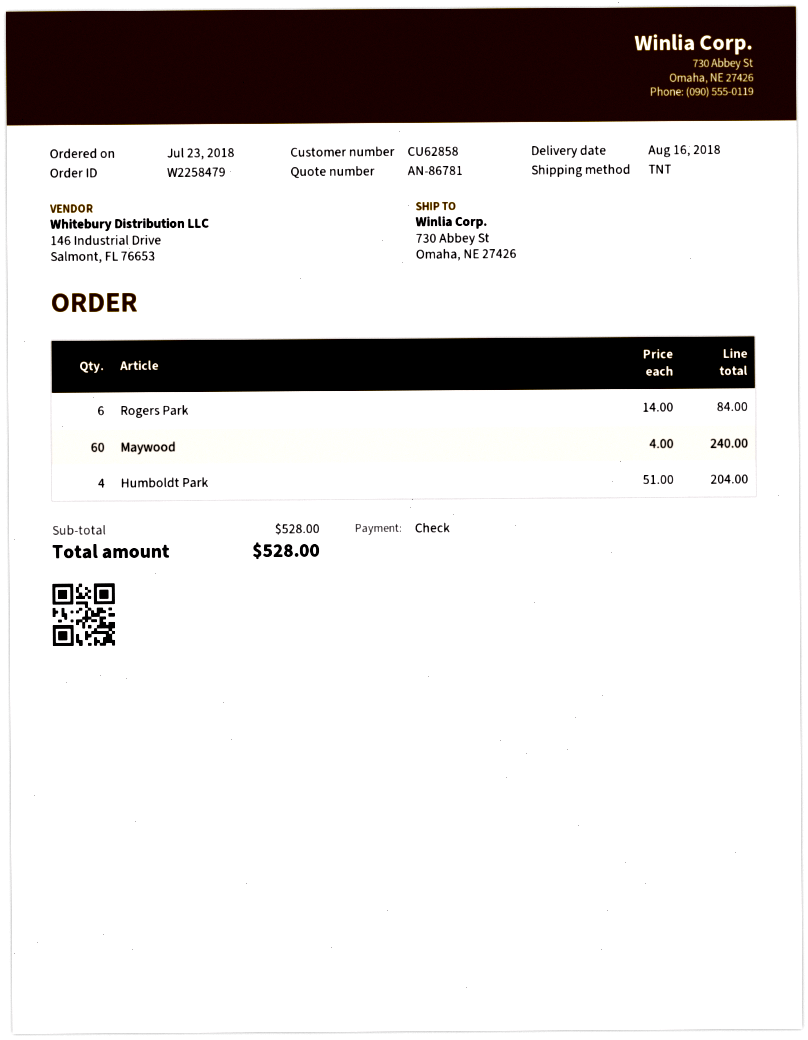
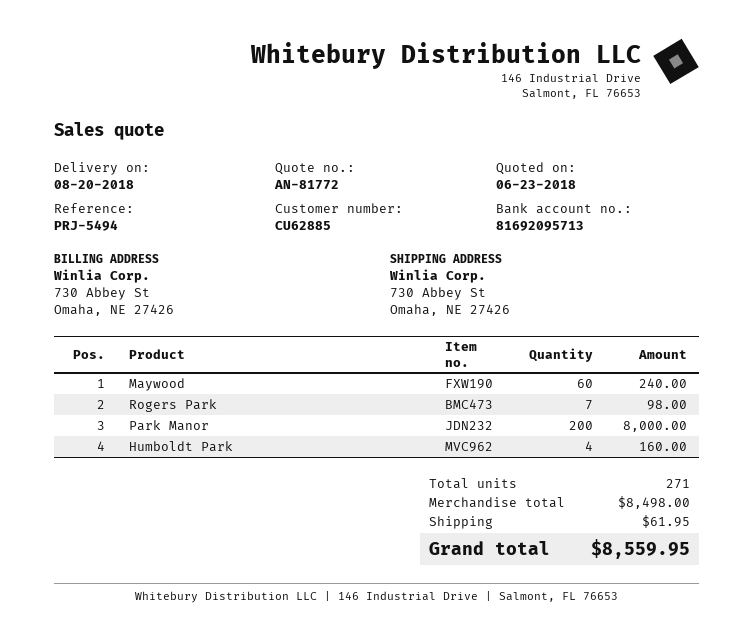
quote number: AN-86781 -> AN-81772
delivery date: 2018-08-16 -> 2018-08-20
customer number: CU62858 -> CU62885
Rogers Park: 6 for 84.00 -> 7 for 98.00
Humboldt Park: 4 for 204.00 -> 4 for 160.00
Park Manor: none -> 200 for 8000.00
subtotal: 528.00 -> 8498.00
shipping: none -> 61.95
total: 528.00 -> 8559.95

